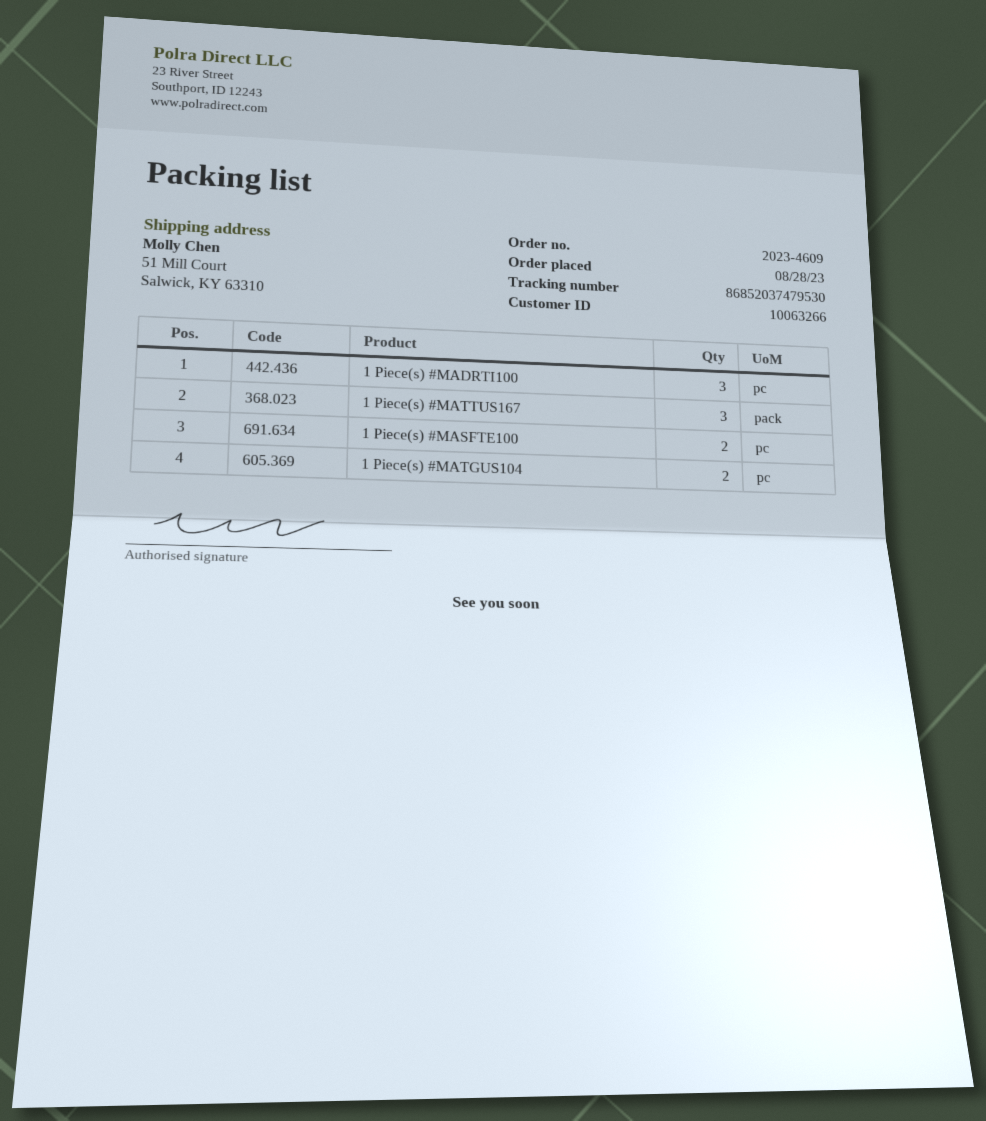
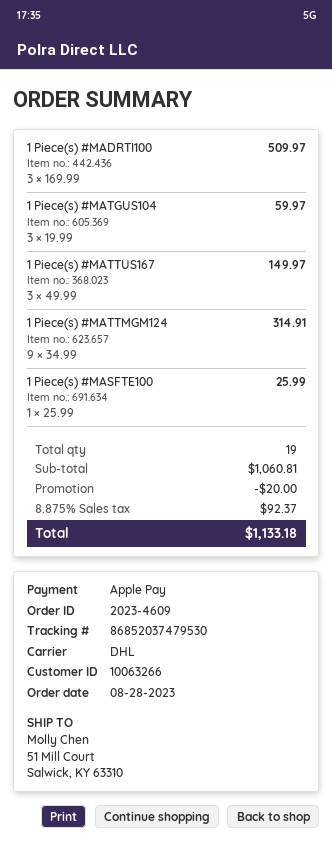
1 Piece(s) #MASFTE100: 2 -> 1
1 Piece(s) #MATGUS104: 2 -> 3
1 Piece(s) #MATTMGM124: none -> 9

